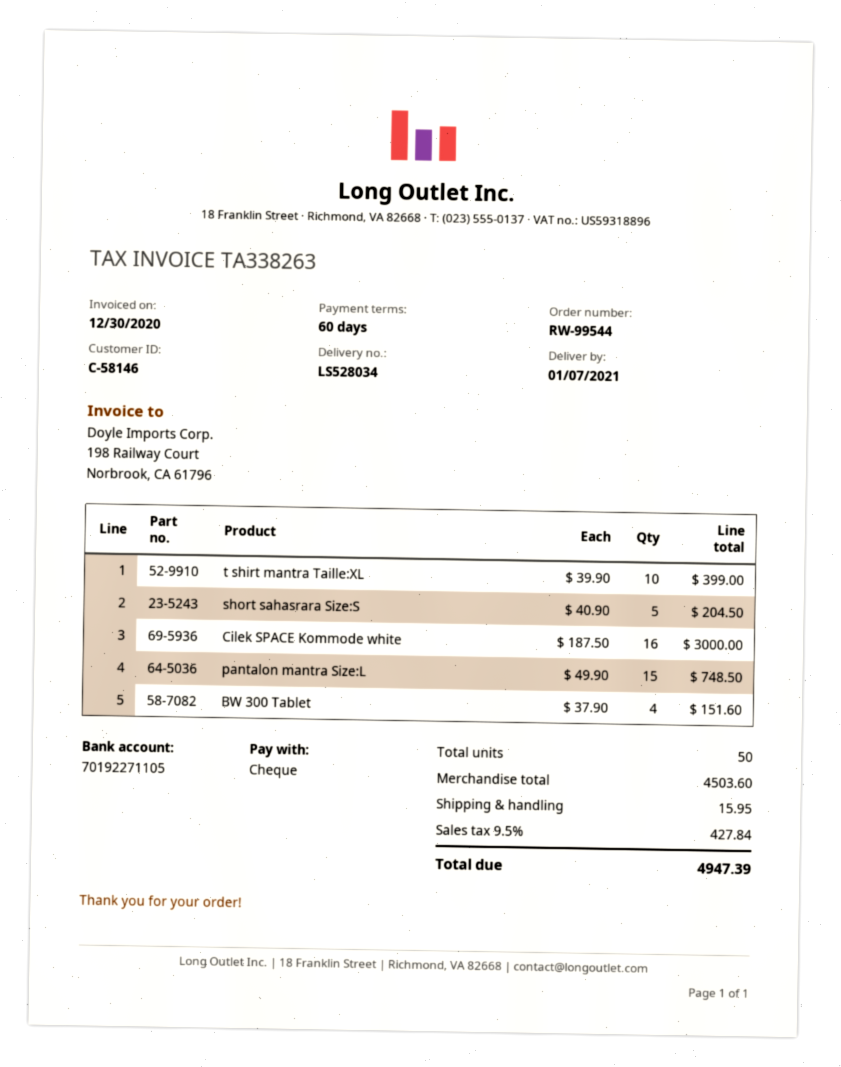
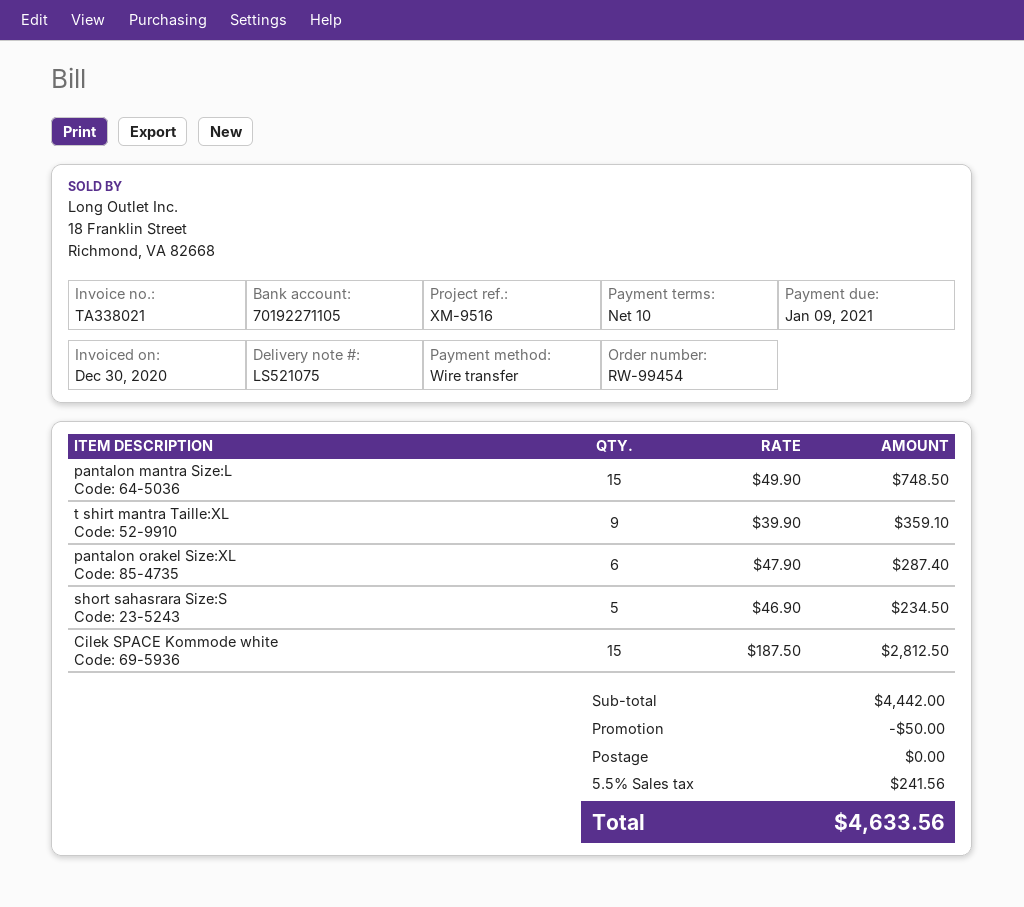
order number: RW-99544 -> RW-99454
delivery note number: LS528034 -> LS521075
invoice number: TA338263 -> TA338021
payment terms: 60 days -> 10 days
payment method: cheque -> bank transfer
t shirt mantra Taille:XL: 10 x 39.90 = 399.00 -> 9 x 39.90 = 359.10
short sahasrara Size:S: 5 x 40.90 = 204.50 -> 5 x 46.90 = 234.50
Cilek SPACE Kommode white: 16 x 187.50 = 3000.00 -> 15 x 187.50 = 2812.50
BW 300 Tablet: 4 x 37.90 = 151.60 -> none
pantalon orakel Size:XL: none -> 6 x 47.90 = 287.40
subtotal: 4503.60 -> 4442.00
discount: none -> 50.00
shipping: 15.95 -> 0.00
tax: 9.5% = 427.84 -> 5.5% = 241.56
total: 4947.39 -> 4633.56

